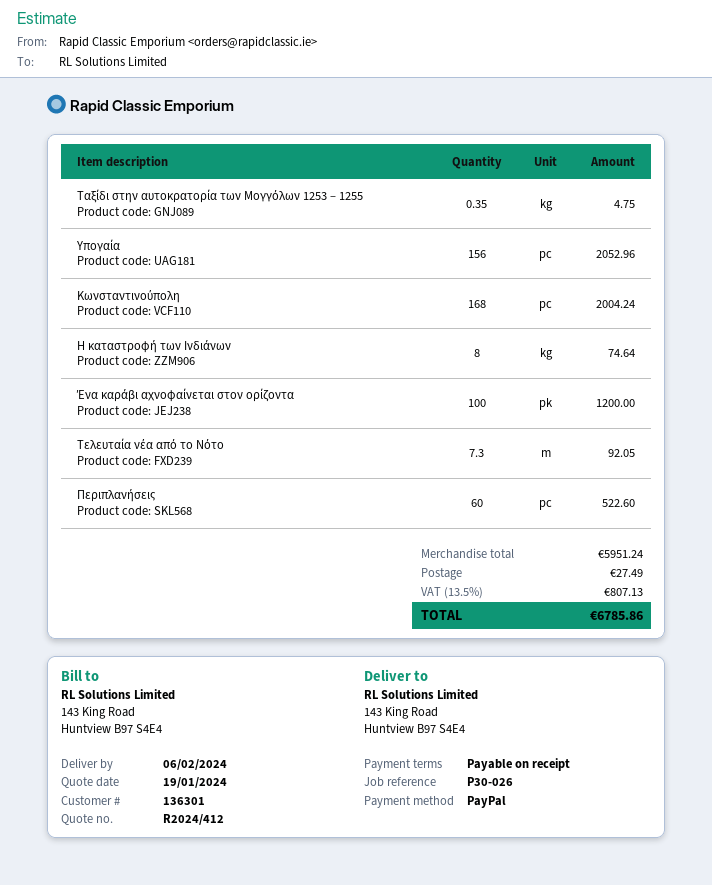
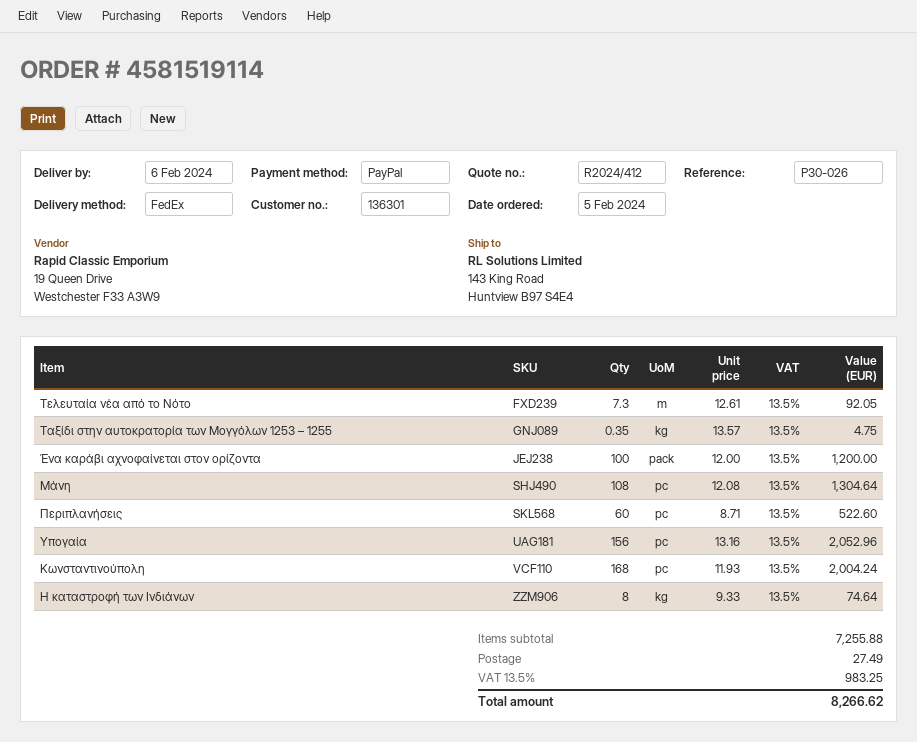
Μάνη: none -> 108 for 1304.64
subtotal: 5951.24 -> 7255.88
tax: 13.5% = 807.13 -> 13.5% = 983.25
total: 6785.86 -> 8266.62

